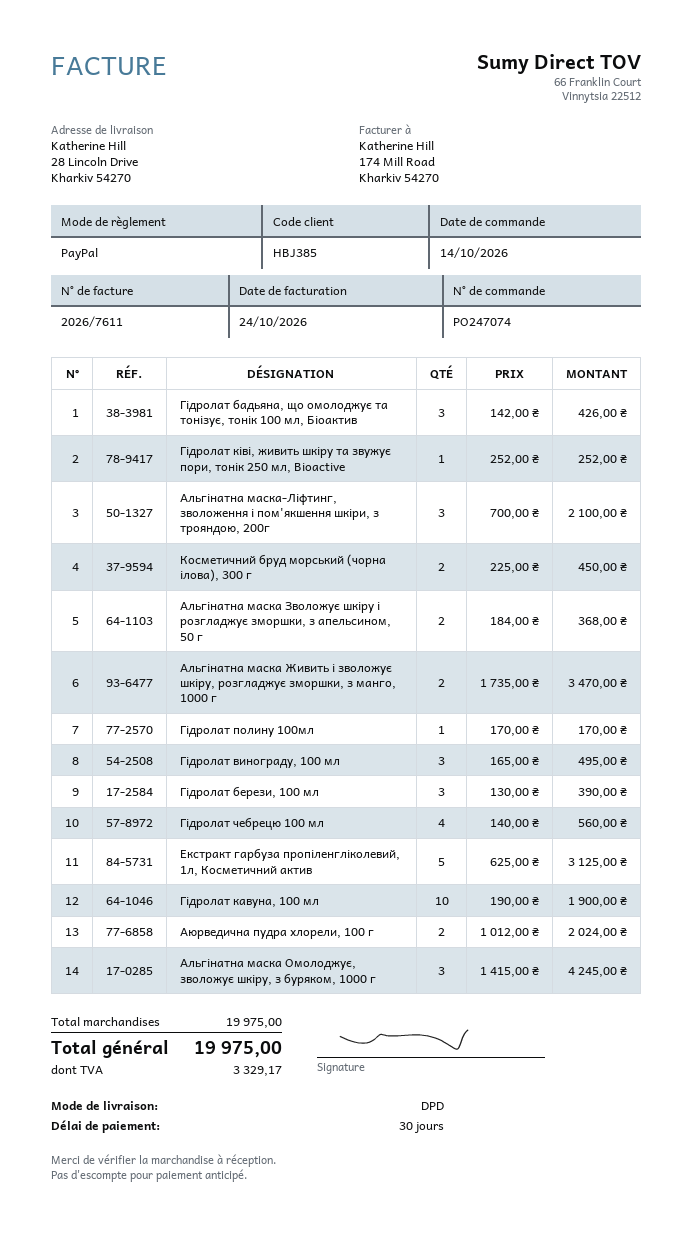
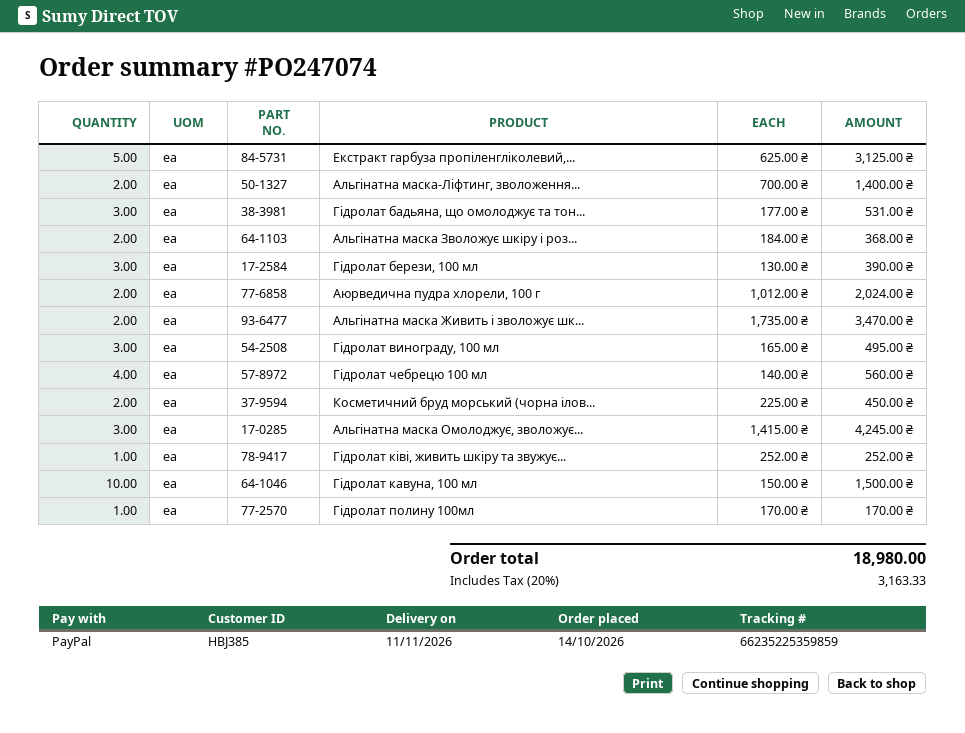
Гідролат бадьяна, що омолоджує та тонізує, тонік 100 мл, Біоактив: 3 x 142.00 = 426.00 -> 3 x 177.00 = 531.00
Альгінатна маска-Ліфтинг, зволоження і пом'якшення шкіри, з трояндою, 200г: 3 x 700.00 = 2100.00 -> 2 x 700.00 = 1400.00
Гідролат кавуна, 100 мл: 10 x 190.00 = 1900.00 -> 10 x 150.00 = 1500.00
tax: 3329.17 -> 3163.33
total: 19975.00 -> 18980.00

